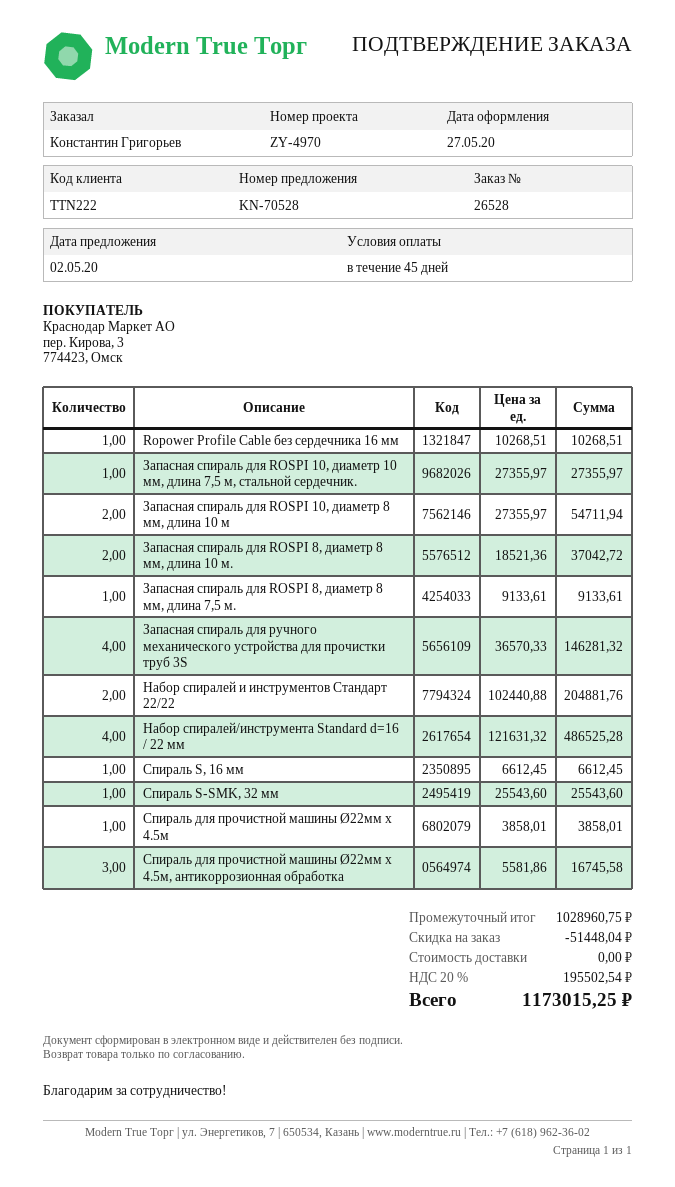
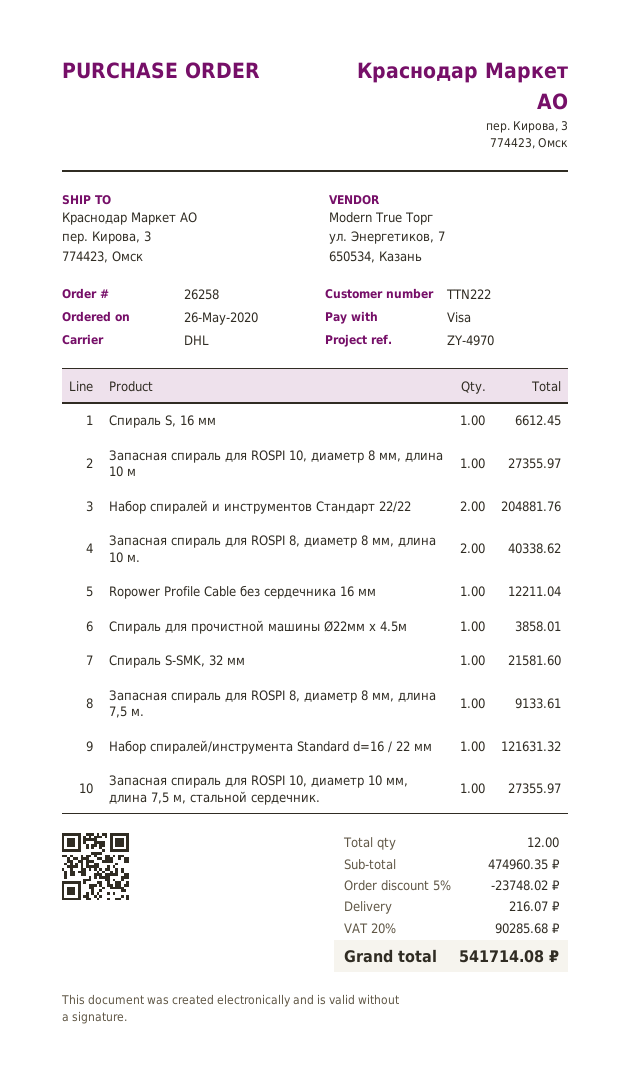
order number: 26528 -> 26258
order date: 2020-05-27 -> 2020-05-26
Ropower Profile Cable без сердечника 16 мм: 1 for 10268.51 -> 1 for 12211.04
Запасная спираль для ROSPI 10, диаметр 8 мм, длина 10 м: 2 for 54711.94 -> 1 for 27355.97
Запасная спираль для ROSPI 8, диаметр 8 мм, длина 10 м.: 2 for 37042.72 -> 2 for 40338.62
Запасная спираль для ручного механического устройства для прочистки труб 3S: 4 for 146281.32 -> none
Набор спиралей/инструмента Standard d=16 / 22 мм: 4 for 486525.28 -> 1 for 121631.32
Спираль S-SMK, 32 мм: 1 for 25543.60 -> 1 for 21581.60
Спираль для прочистной машины Ø22мм х 4.5м, антикоррозионная обработка: 3 for 16745.58 -> none
subtotal: 1028960.75 -> 474960.35
discount: 51448.04 -> 23748.02
shipping: 0.00 -> 216.07
tax: 20% = 195502.54 -> 20% = 90285.68
total: 1173015.25 -> 541714.08

